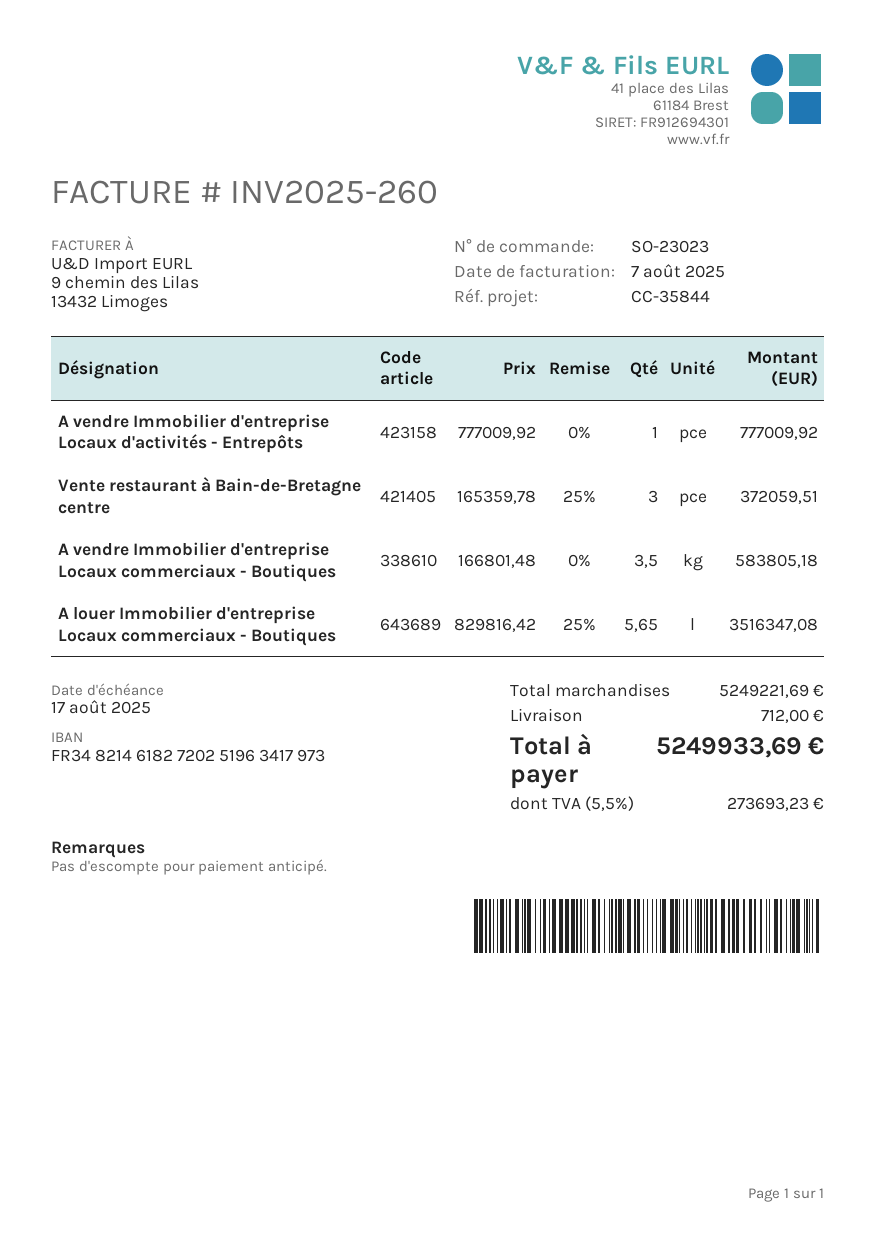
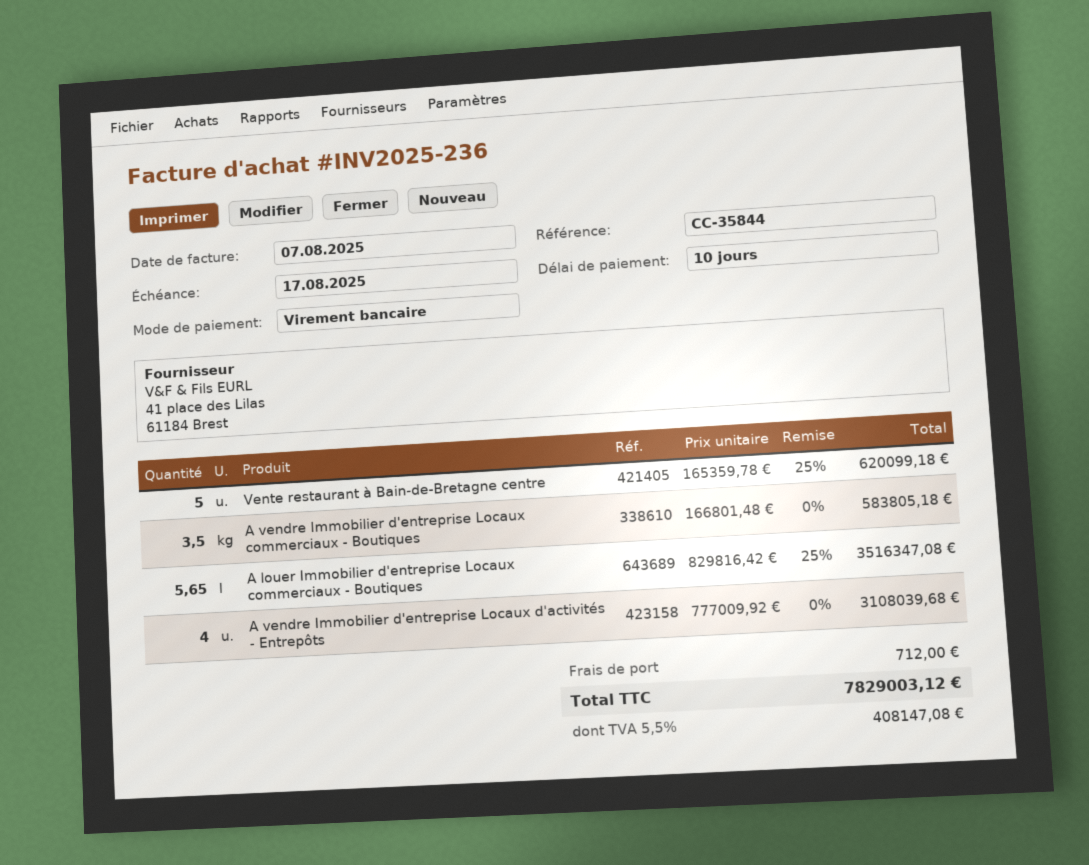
invoice number: INV2025-260 -> INV2025-236
A vendre Immobilier d'entreprise Locaux d'activités - Entrepôts: 1 x 777009.92 = 777009.92 -> 4 x 777009.92 = 3108039.68
Vente restaurant à Bain-de-Bretagne centre: 3 x 165359.78 - 25% = 372059.51 -> 5 x 165359.78 - 25% = 620099.18
tax: 5.5% = 273693.23 -> 5.5% = 408147.08
total: 5249933.69 -> 7829003.12

